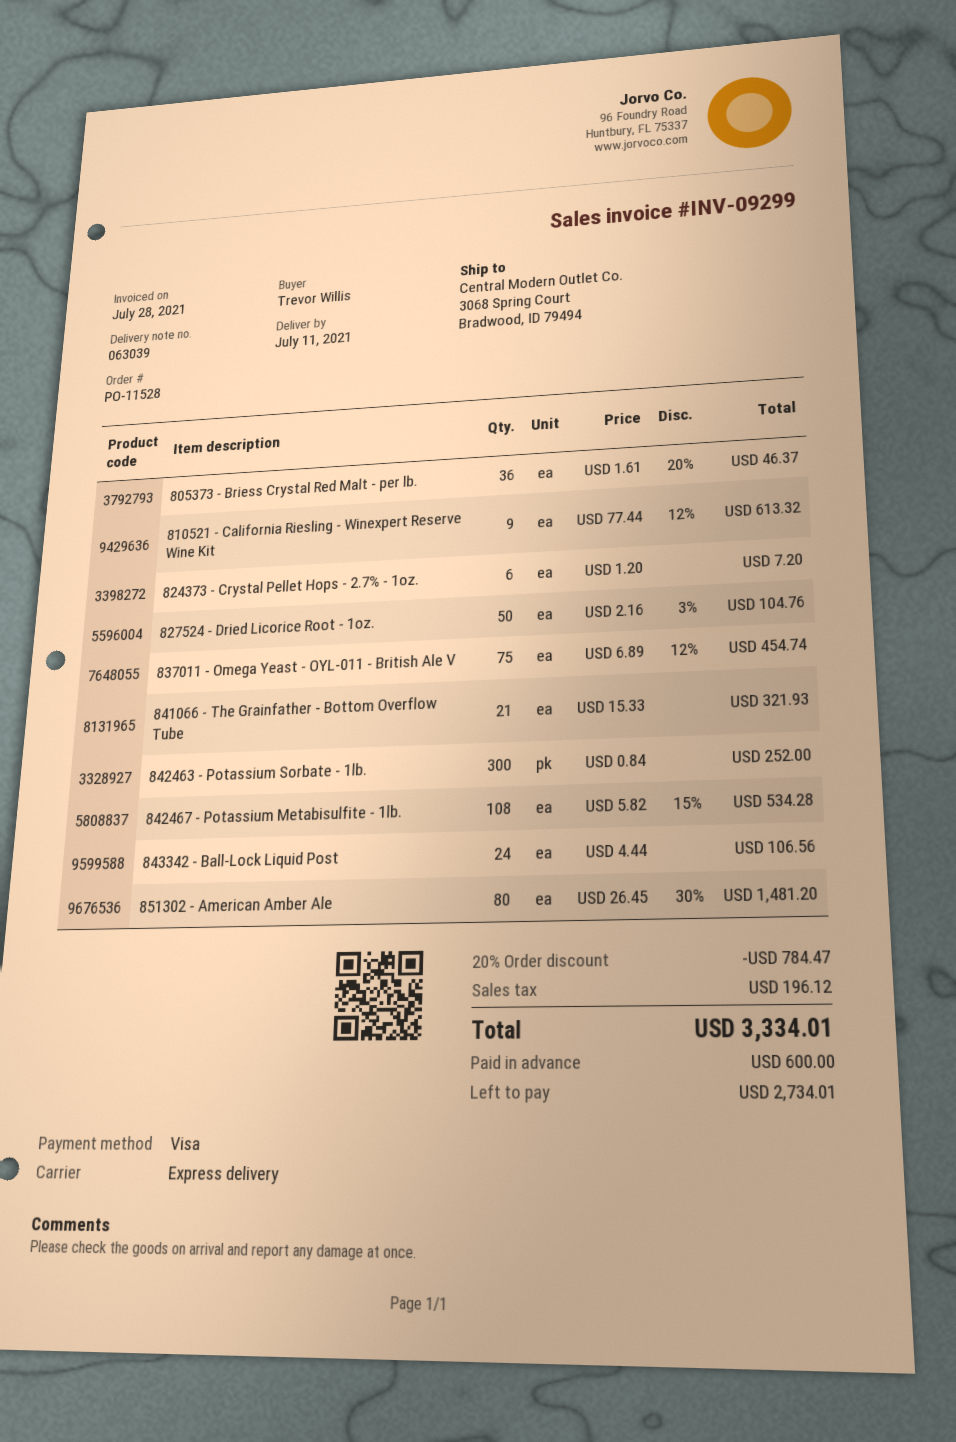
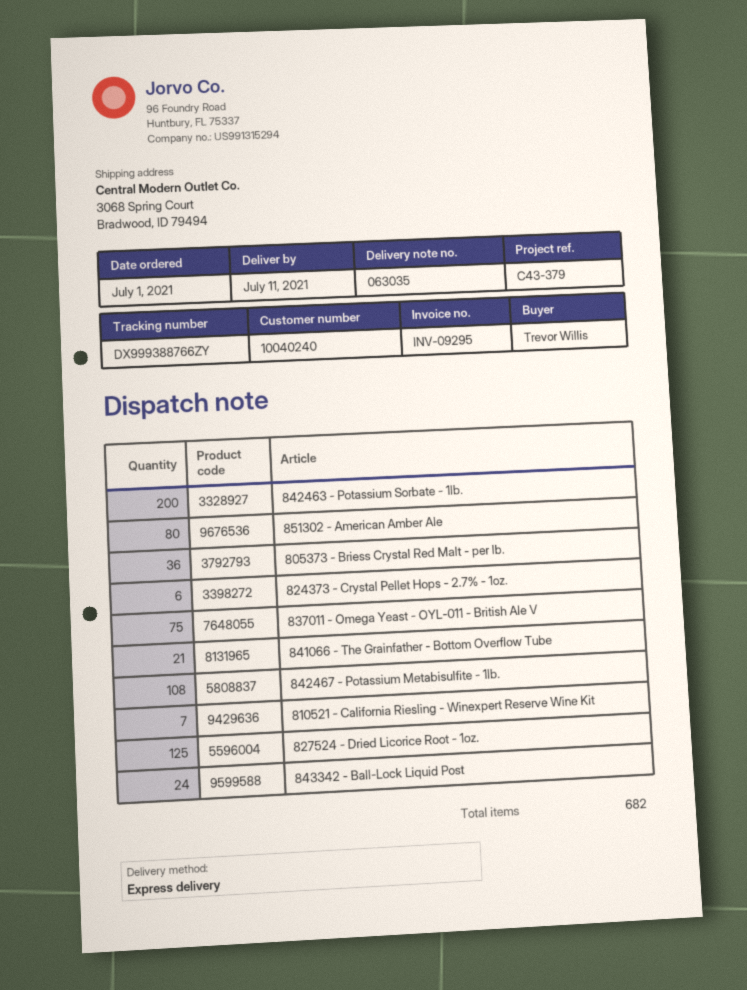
delivery note number: 063039 -> 063035
invoice number: INV-09299 -> INV-09295
810521 - California Riesling - Winexpert Reserve Wine Kit: 9 -> 7
827524 - Dried Licorice Root - 1oz.: 50 -> 125
842463 - Potassium Sorbate - 1lb.: 300 -> 200

